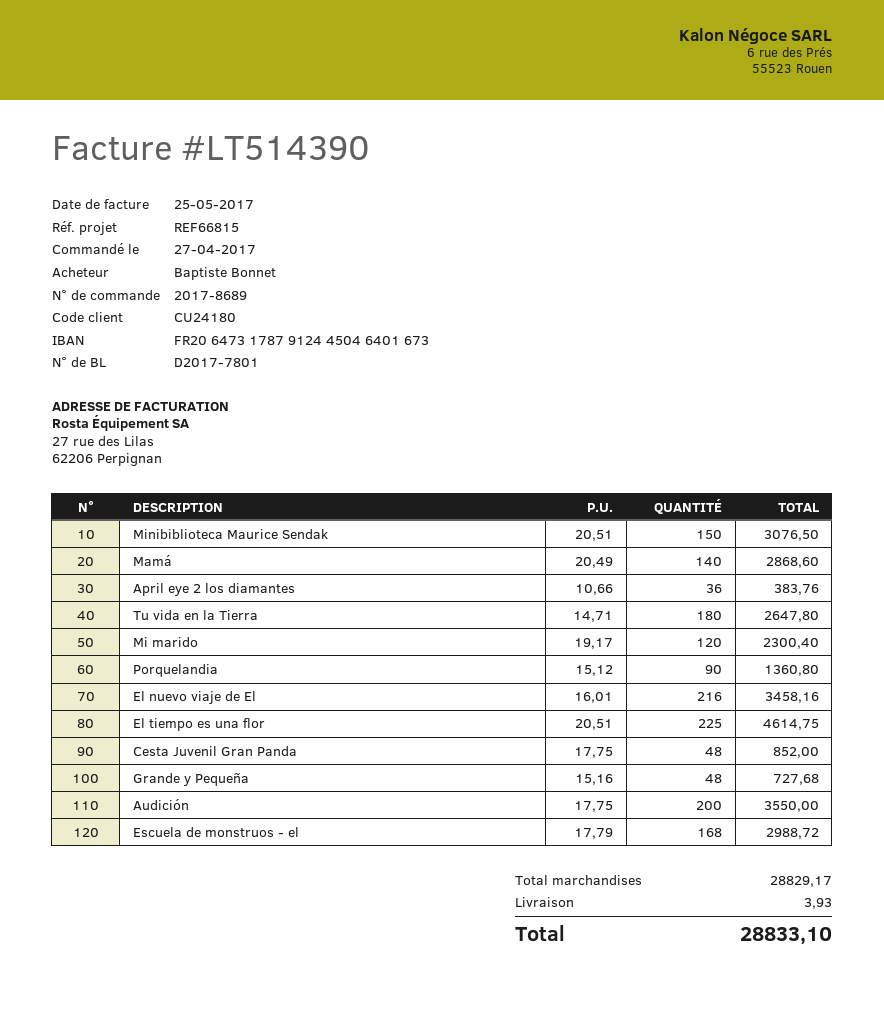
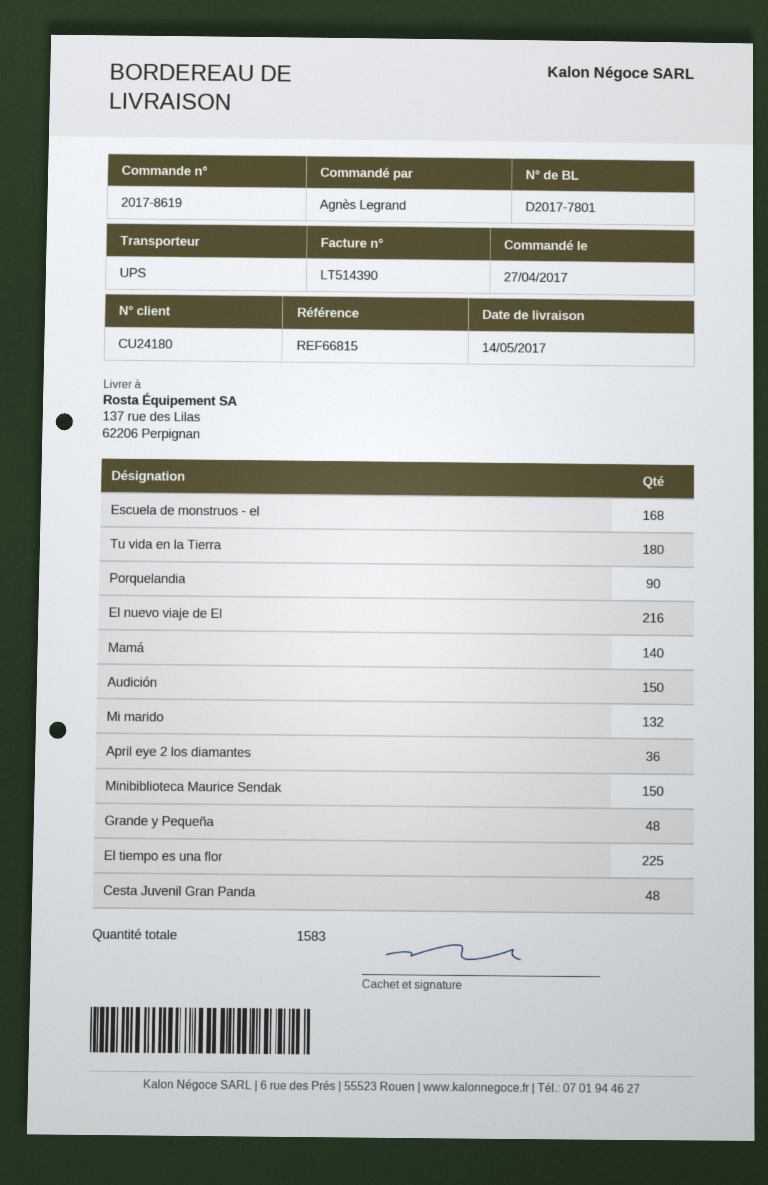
order number: 2017-8689 -> 2017-8619
ordered by: Baptiste Bonnet -> Agnès Legrand
Mi marido: 120 -> 132
Audición: 200 -> 150

